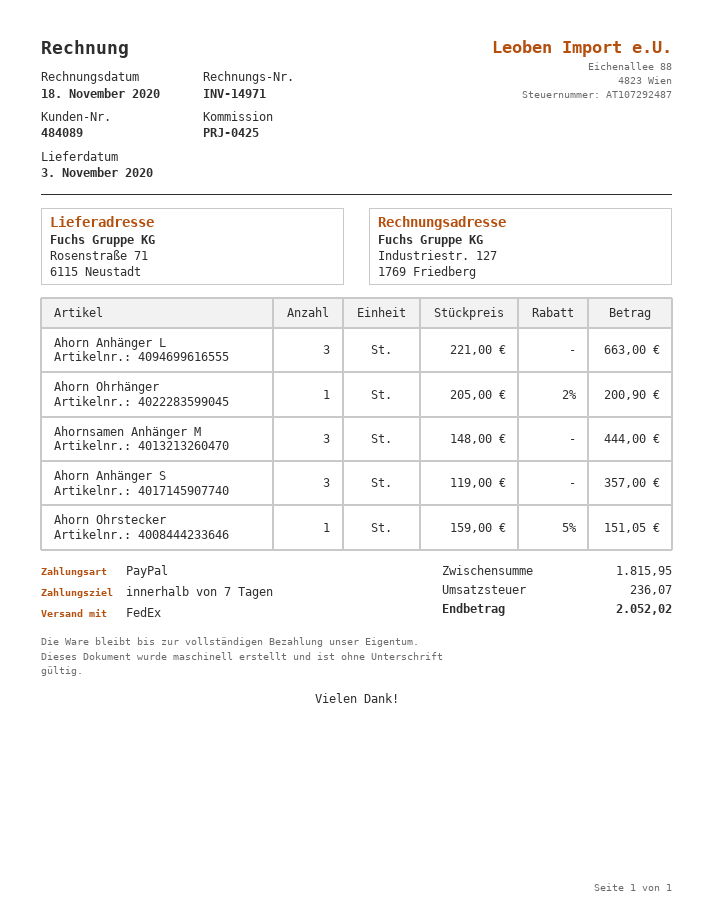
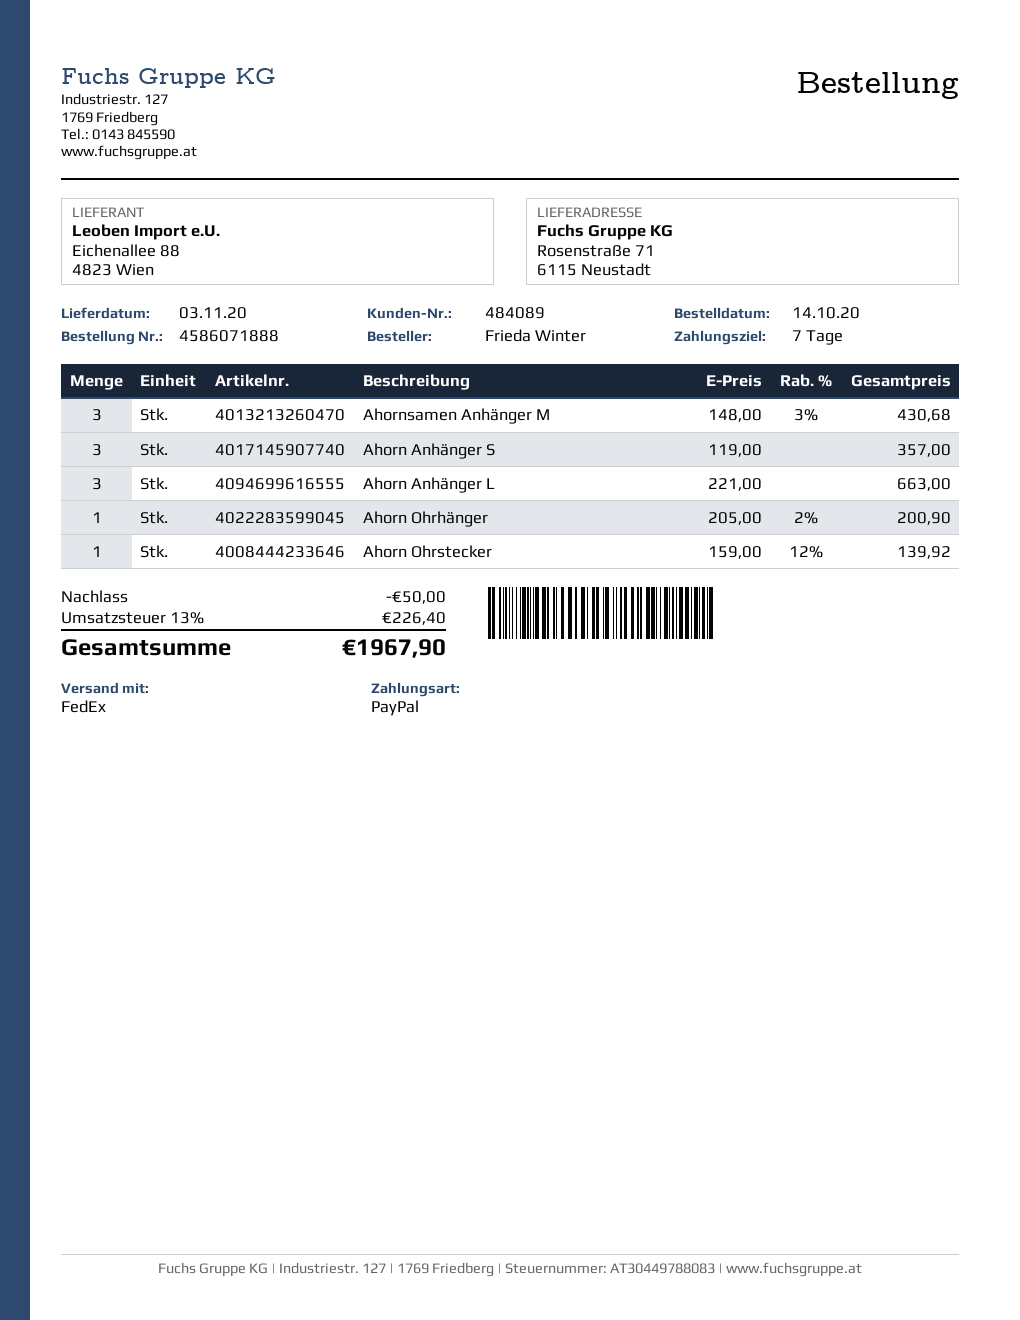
Ahornsamen Anhänger M: 3 x 148.00 = 444.00 -> 3 x 148.00 - 3% = 430.68
Ahorn Ohrstecker: 1 x 159.00 - 5% = 151.05 -> 1 x 159.00 - 12% = 139.92
discount: none -> 50.00
tax: 236.07 -> 226.40
total: 2052.02 -> 1967.90

